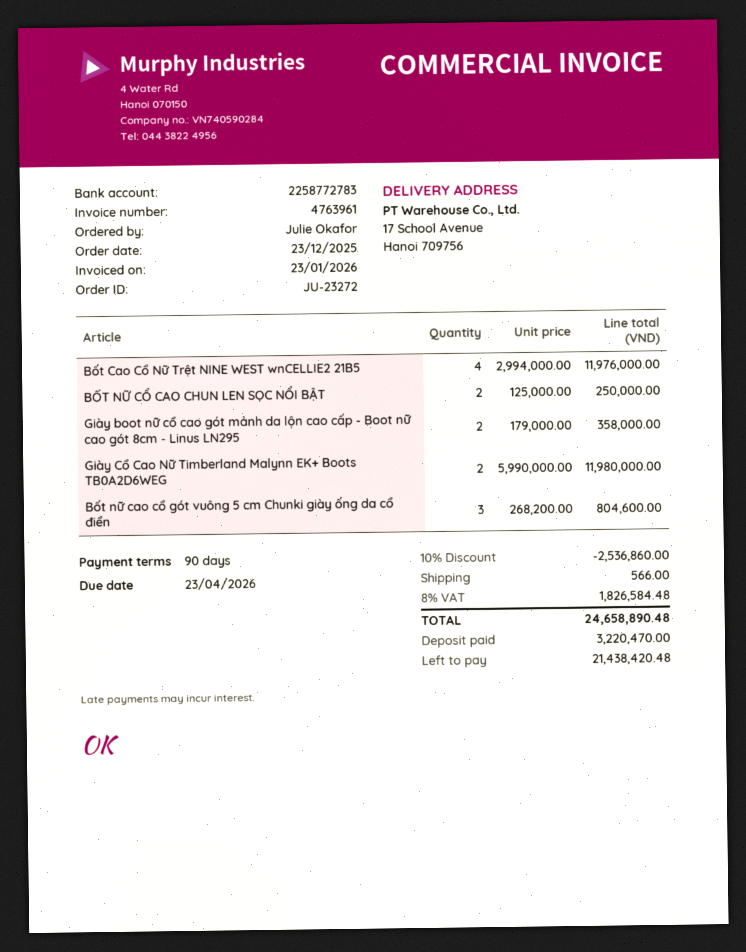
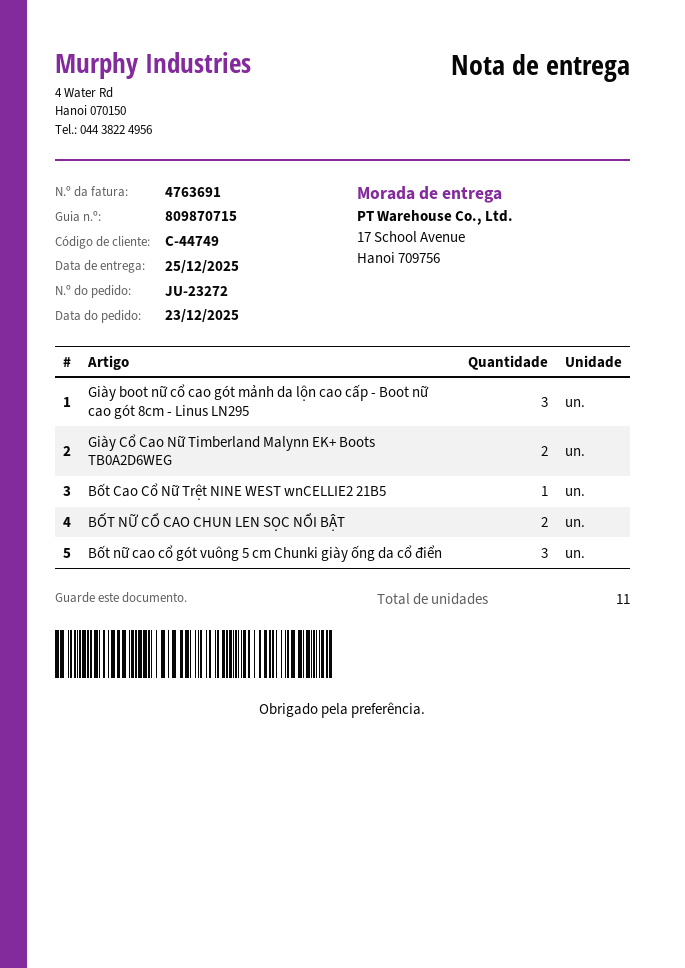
invoice number: 4763961 -> 4763691
Bốt Cao Cổ Nữ Trệt NINE WEST wnCELLIE2 21B5: 4 -> 1
Giày boot nữ cổ cao gót mảnh da lộn cao cấp - Boot nữ cao gót 8cm - Linus LN295: 2 -> 3

